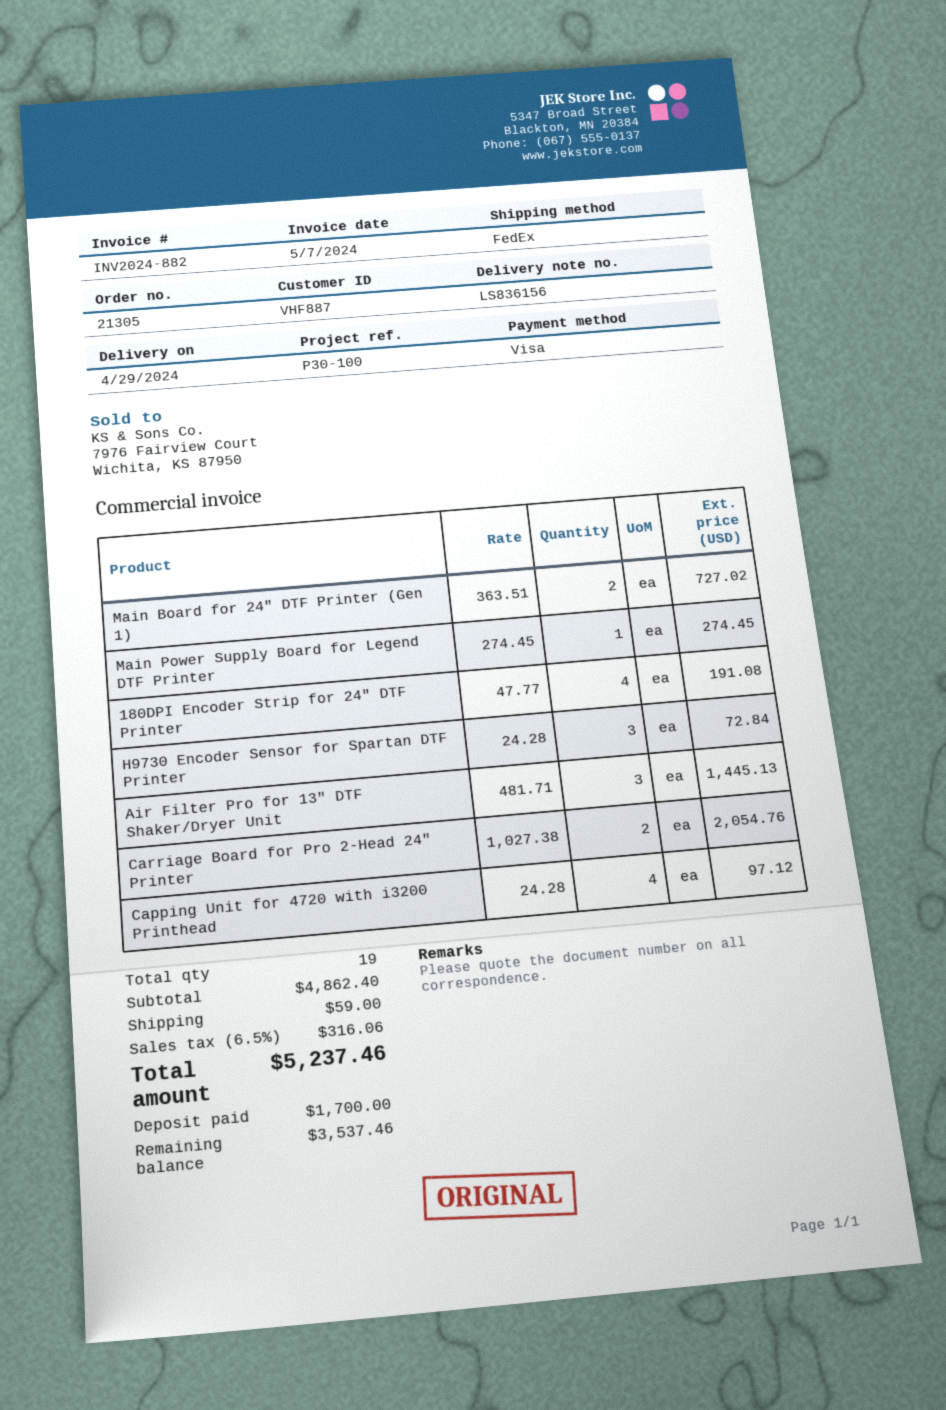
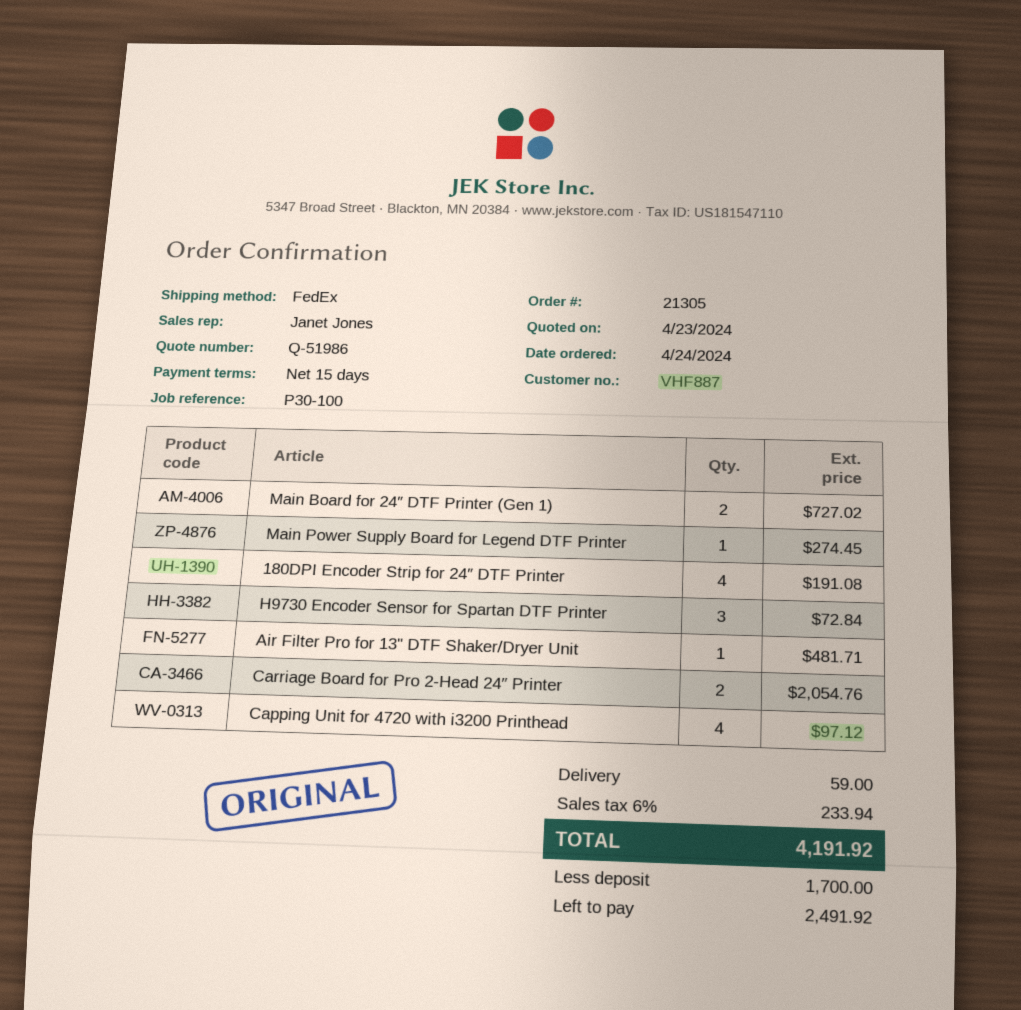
Air Filter Pro for 13" DTF Shaker/Dryer Unit: 3 for 1445.13 -> 1 for 481.71
tax: 6.5% = 316.06 -> 6% = 233.94
total: 5237.46 -> 4191.92
balance: 3537.46 -> 2491.92

